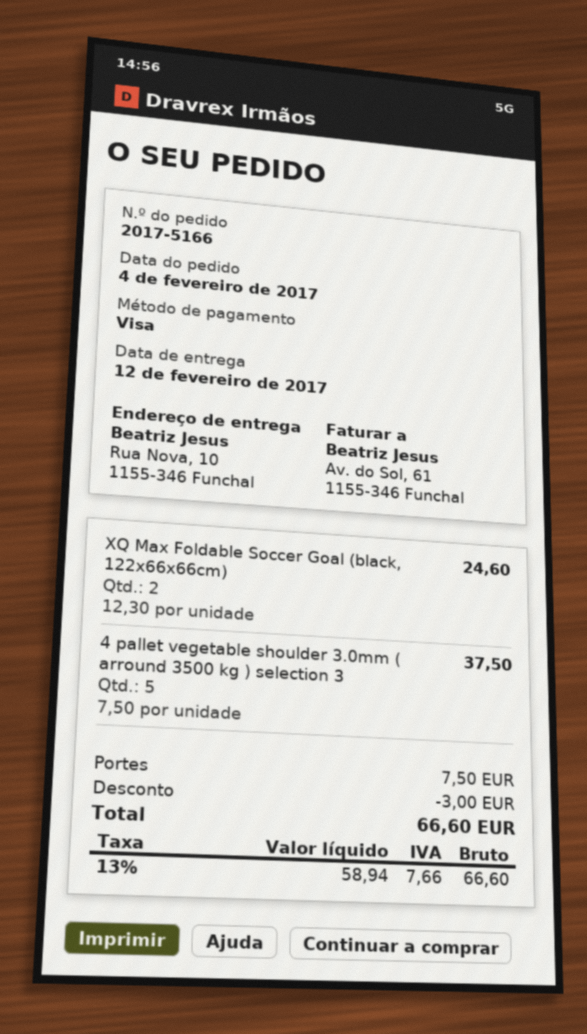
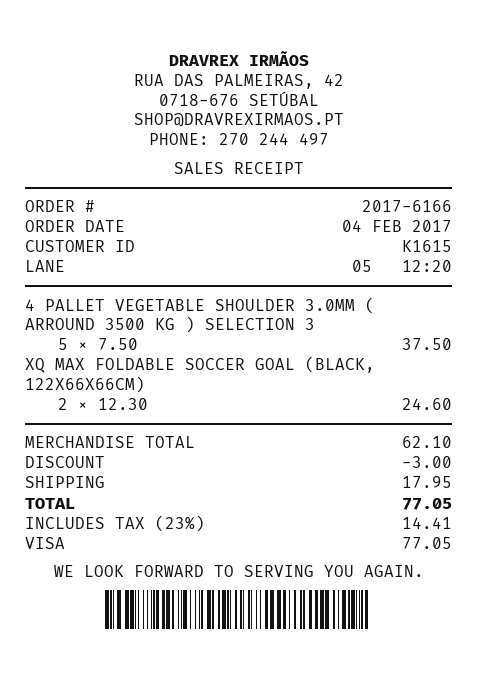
order number: 2017-5166 -> 2017-6166
shipping: 7.50 -> 17.95
tax: 13% = 7.66 -> 23% = 14.41
total: 66.60 -> 77.05

